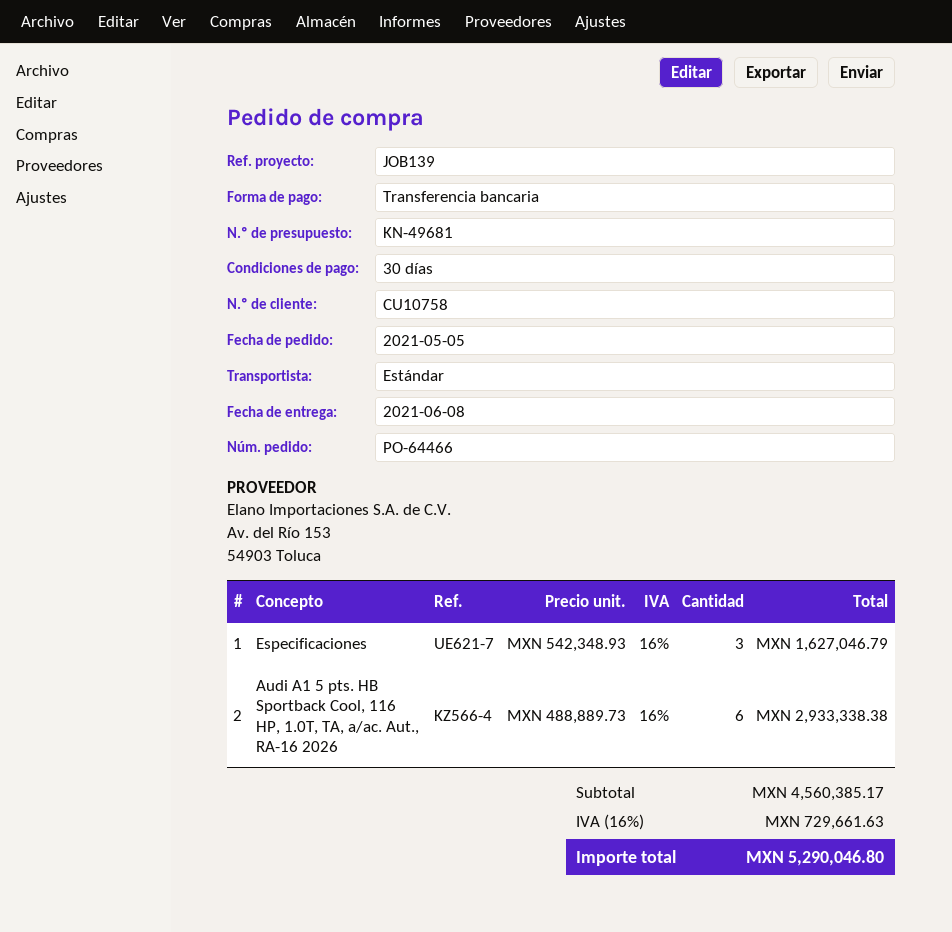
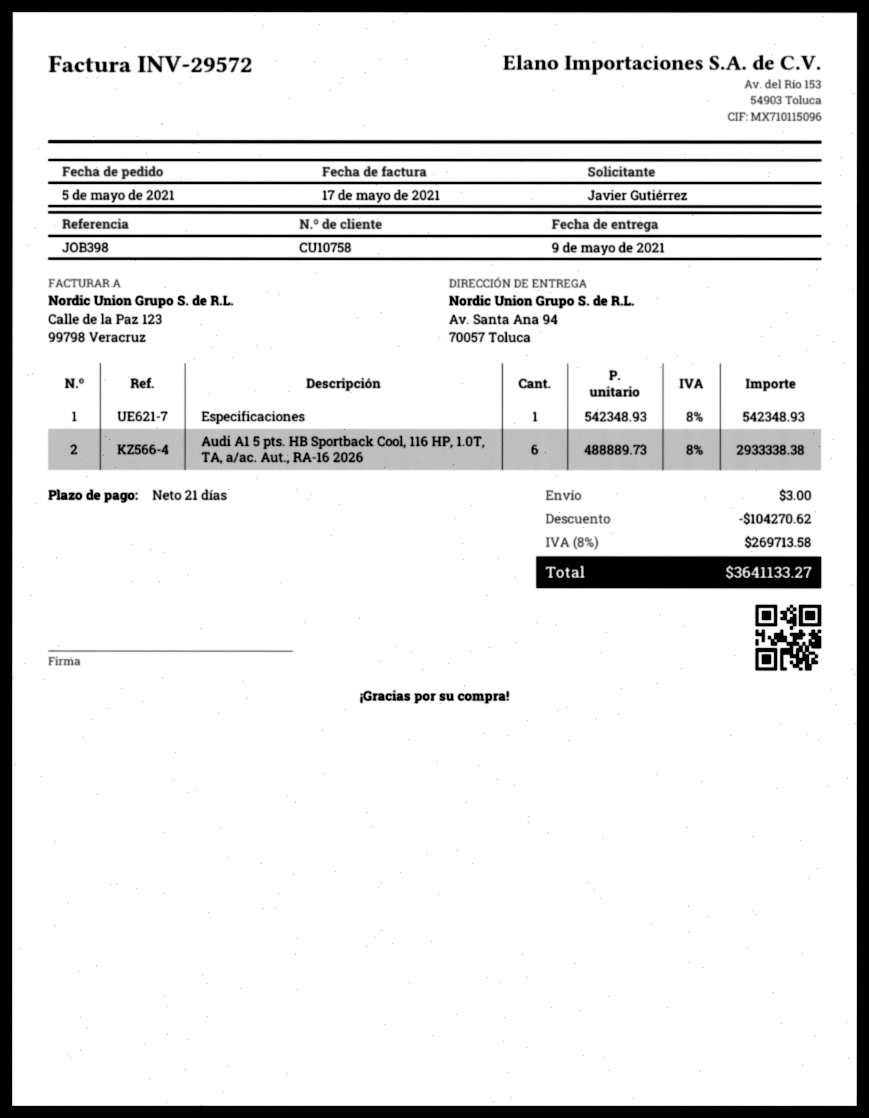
delivery date: 2021-06-08 -> 2021-05-09
payment terms: 30 days -> 21 days
reference: JOB139 -> JOB398
Especificaciones: 3 x 542348.93 = 1627046.79 -> 1 x 542348.93 = 542348.93
discount: none -> 104270.62
shipping: none -> 3.00
tax: 16% = 729661.63 -> 8% = 269713.58
total: 5290046.80 -> 3641133.27

